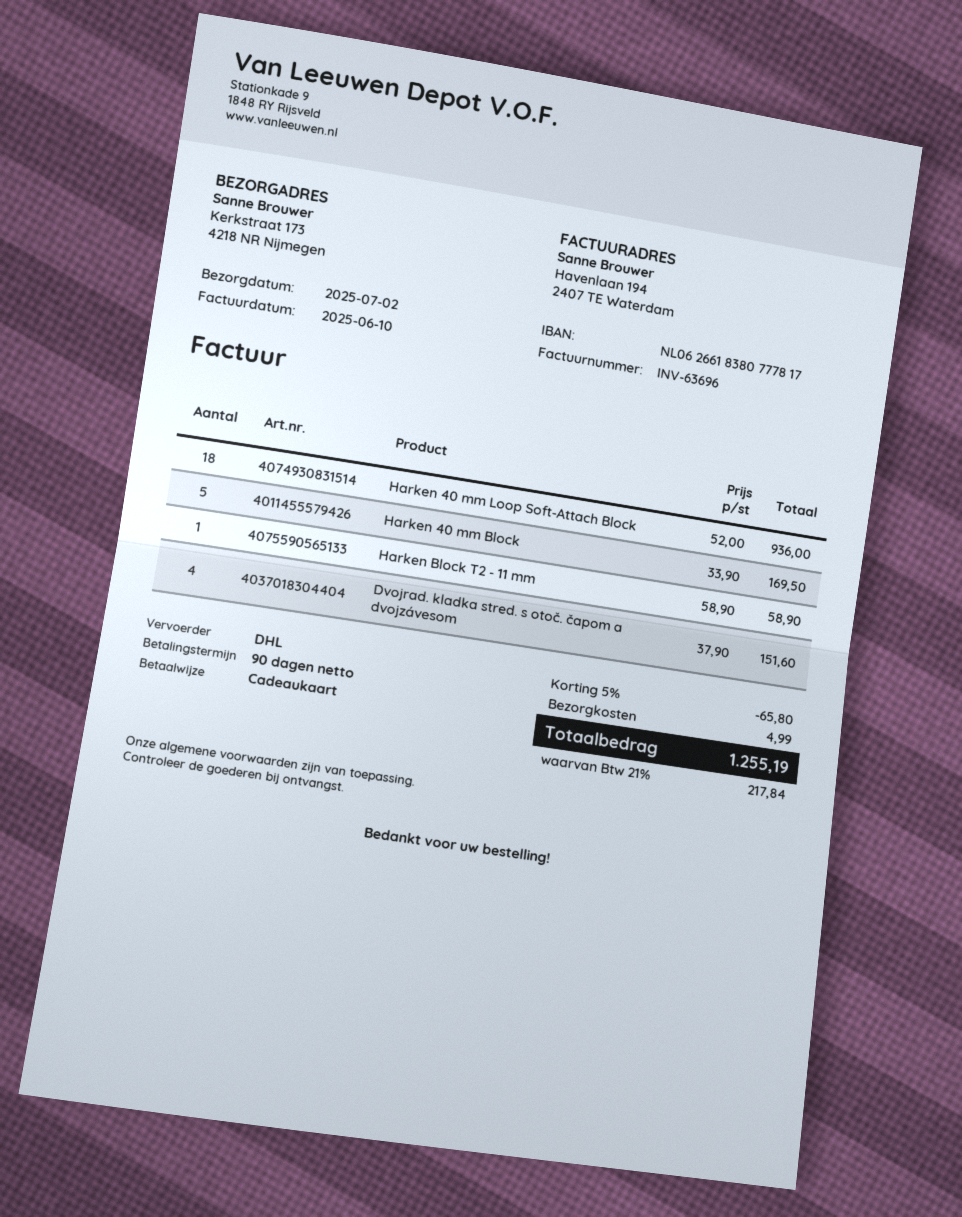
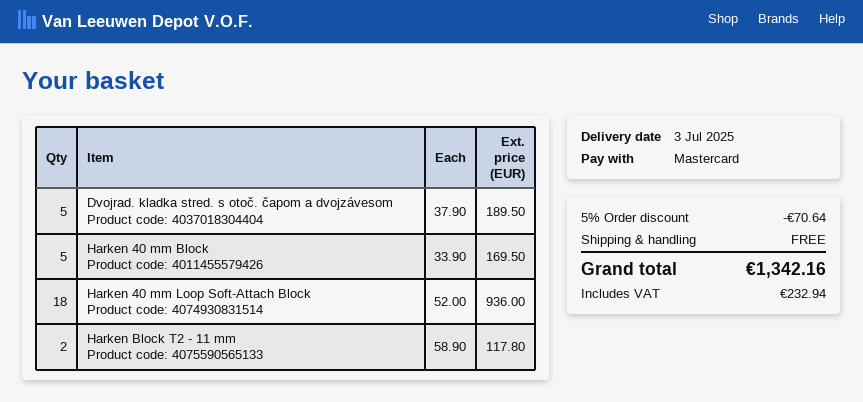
delivery date: 2025-07-02 -> 2025-07-03
payment method: gift card -> Mastercard
Harken Block T2 - 11 mm: 1 x 58.90 = 58.90 -> 2 x 58.90 = 117.80
Dvojrad. kladka stred. s otoč. čapom a dvojzávesom: 4 x 37.90 = 151.60 -> 5 x 37.90 = 189.50
discount: 5% = 65.80 -> 5% = 70.64
shipping: 4.99 -> 0.00
tax: 217.84 -> 232.94
total: 1255.19 -> 1342.16

